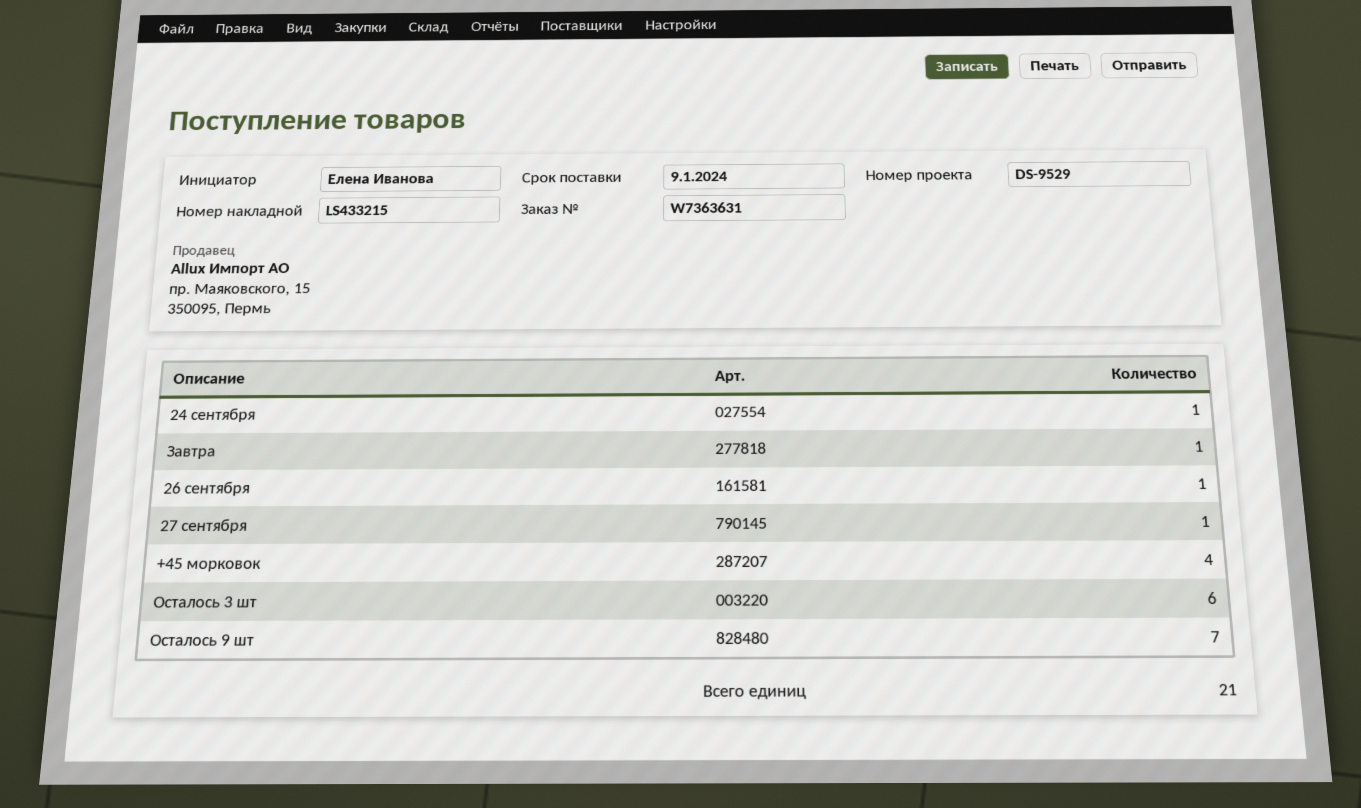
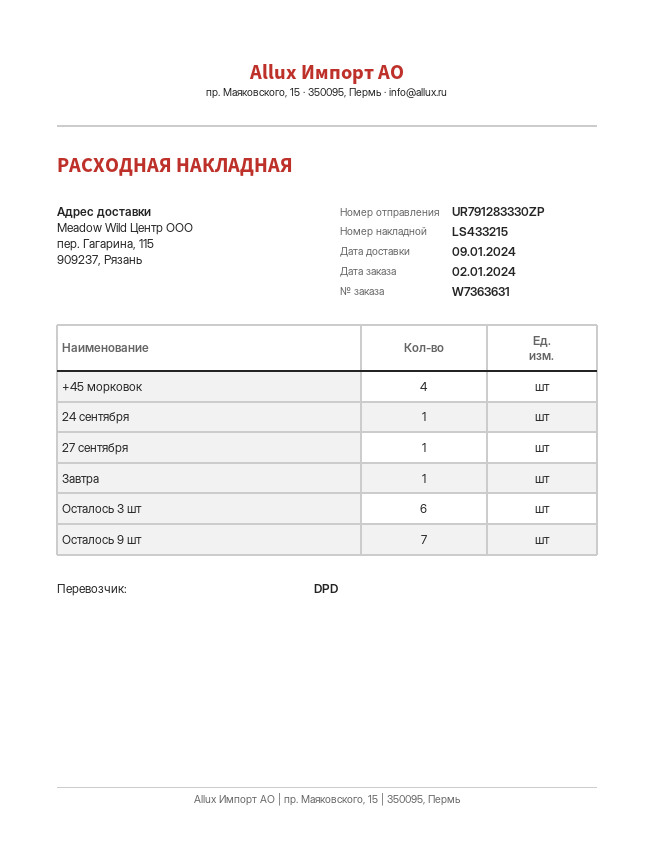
26 сентября: 1 -> none

